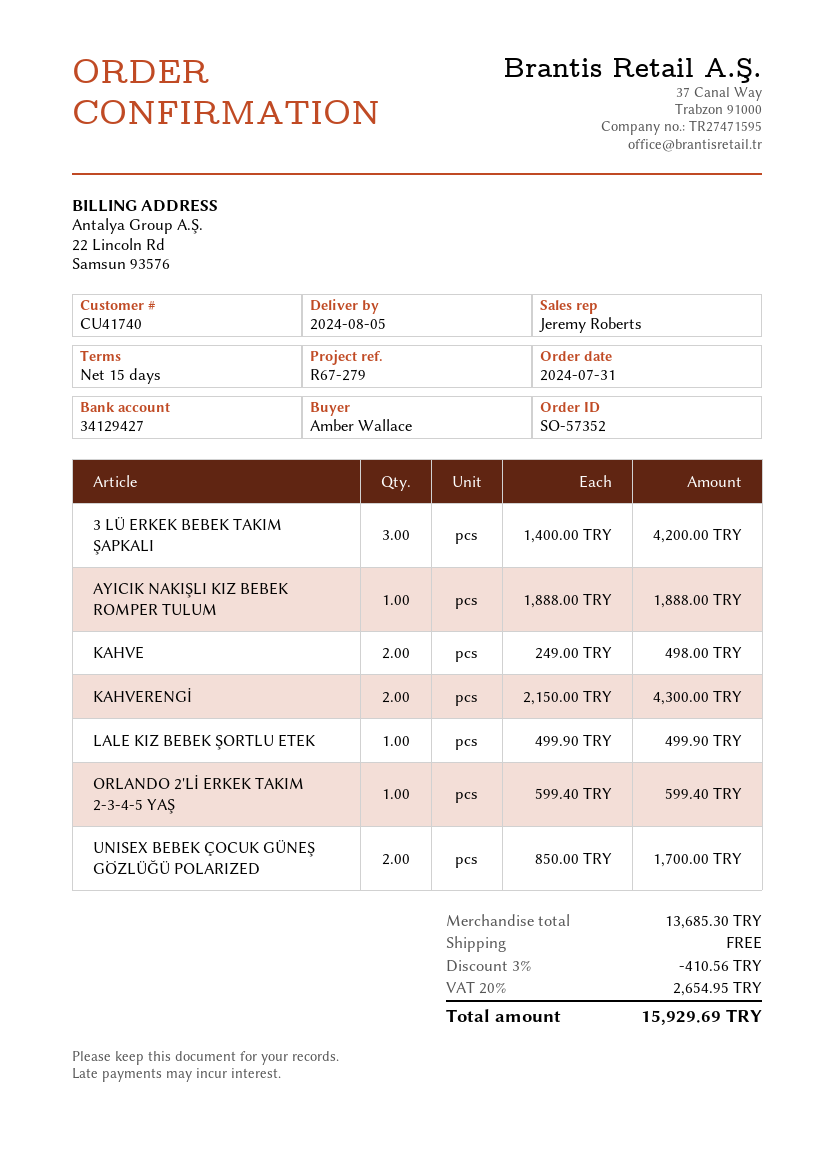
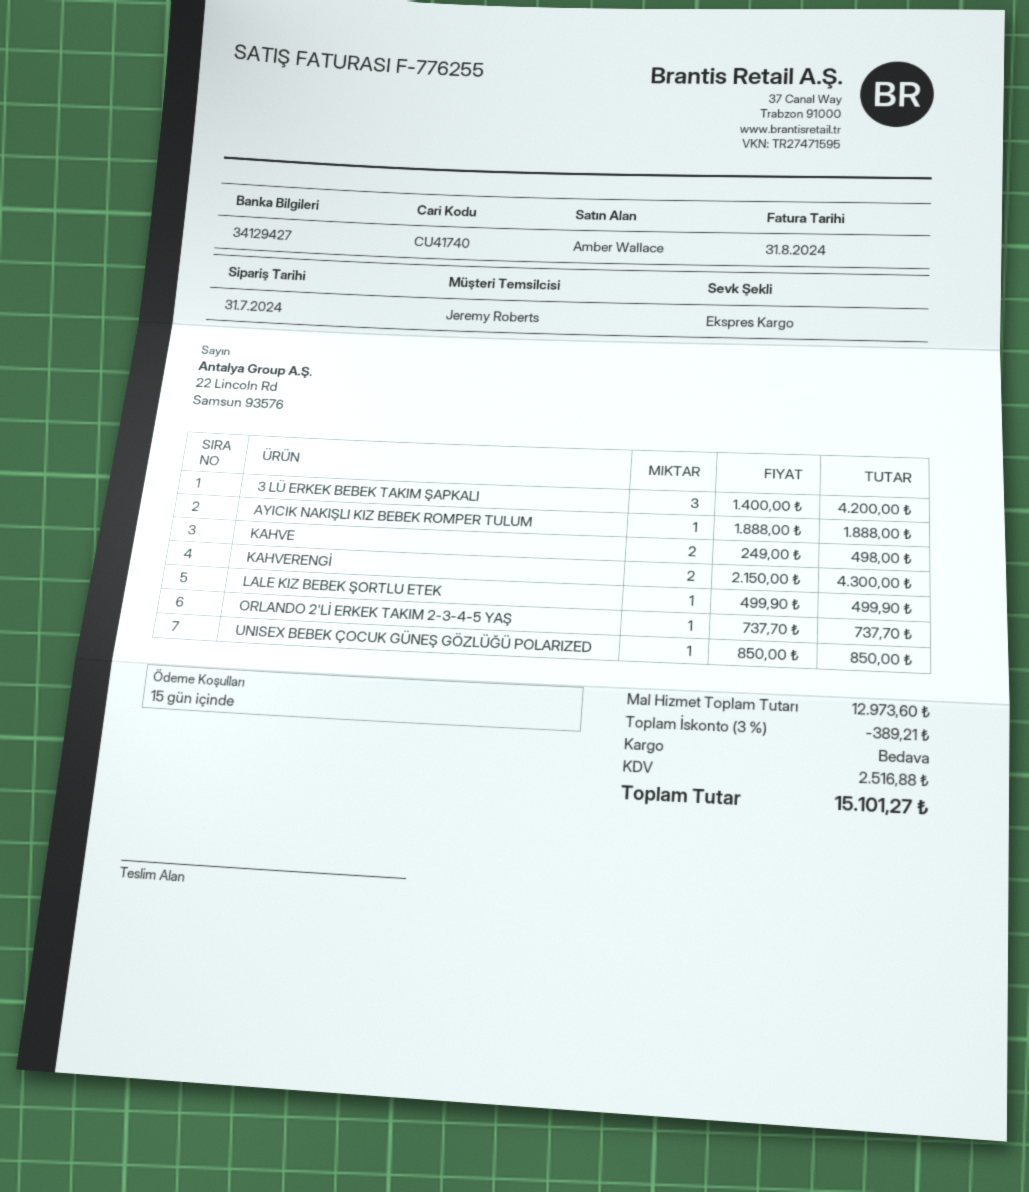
ORLANDO 2'Lİ ERKEK TAKIM 2-3-4-5 YAŞ: 1 x 599.40 = 599.40 -> 1 x 737.70 = 737.70
UNISEX BEBEK ÇOCUK GÜNEŞ GÖZLÜĞÜ POLARIZED: 2 x 850.00 = 1700.00 -> 1 x 850.00 = 850.00
subtotal: 13685.30 -> 12973.60
discount: 3% = 410.56 -> 3% = 389.21
tax: 2654.95 -> 2516.88
total: 15929.69 -> 15101.27

